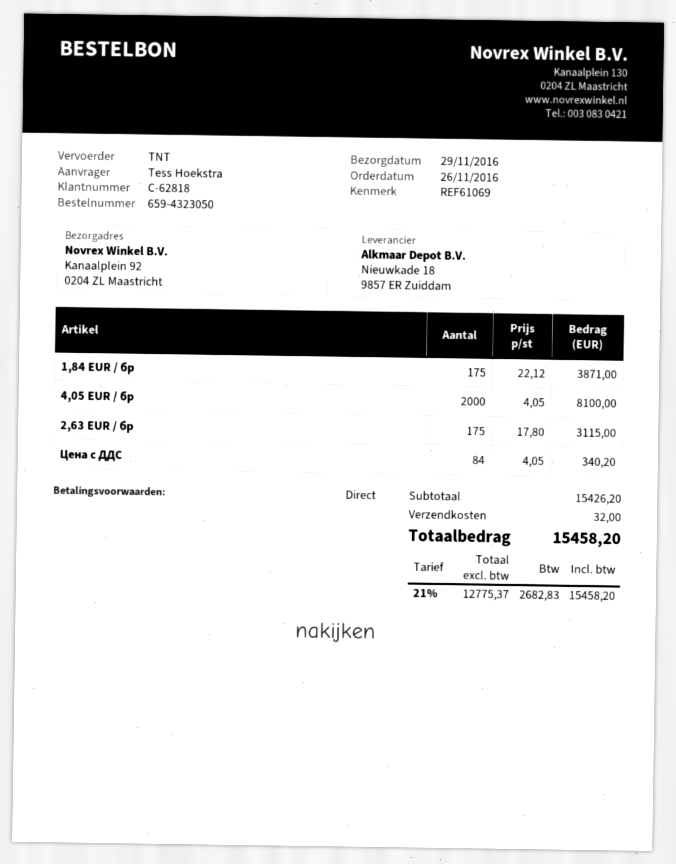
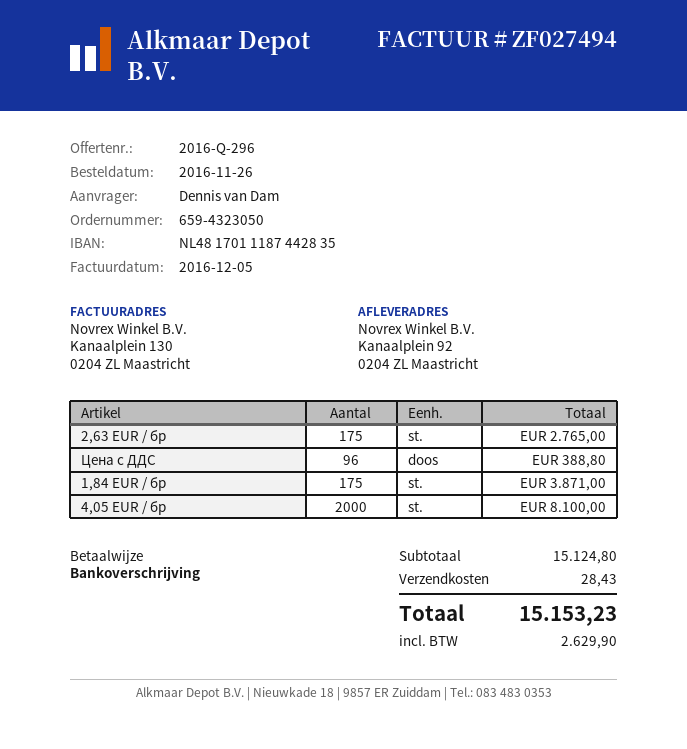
ordered by: Tess Hoekstra -> Dennis van Dam
2,63 EUR / бр: 175 for 3115.00 -> 175 for 2765.00
Цена с ДДС: 84 for 340.20 -> 96 for 388.80
subtotal: 15426.20 -> 15124.80
shipping: 32.00 -> 28.43
tax: 2682.83 -> 2629.90
total: 15458.20 -> 15153.23

